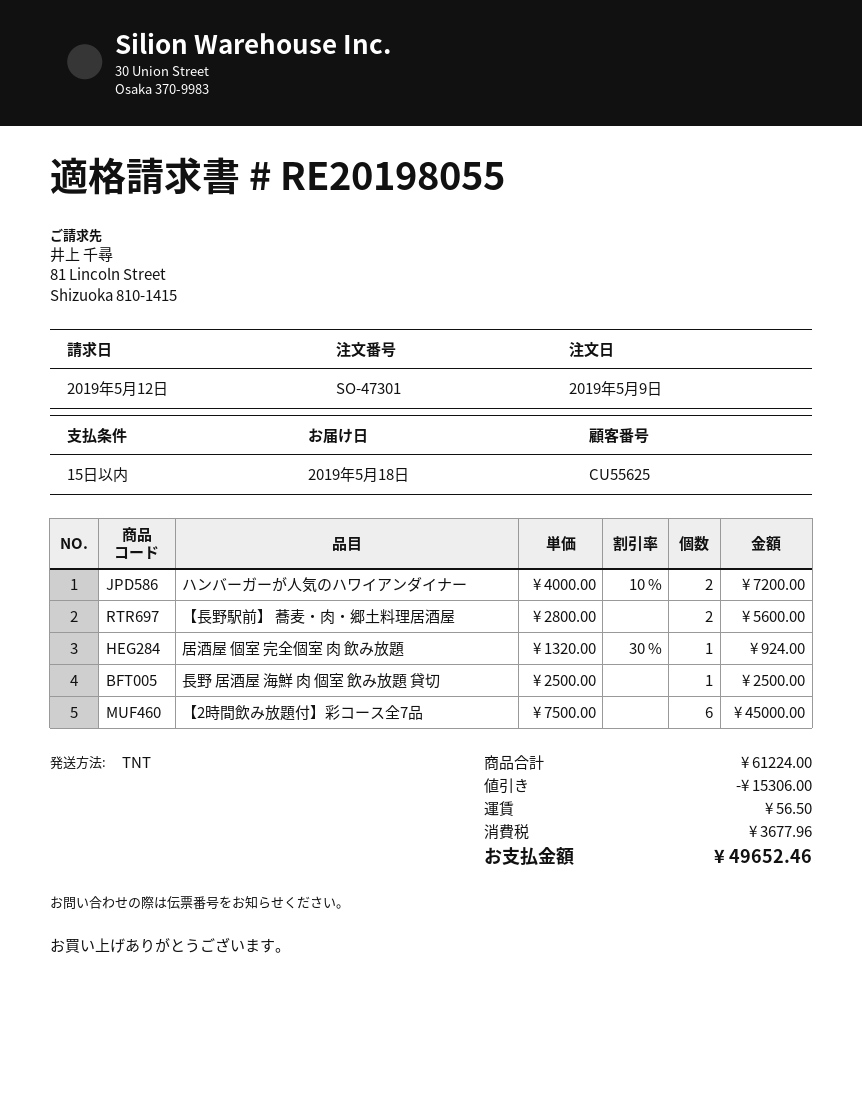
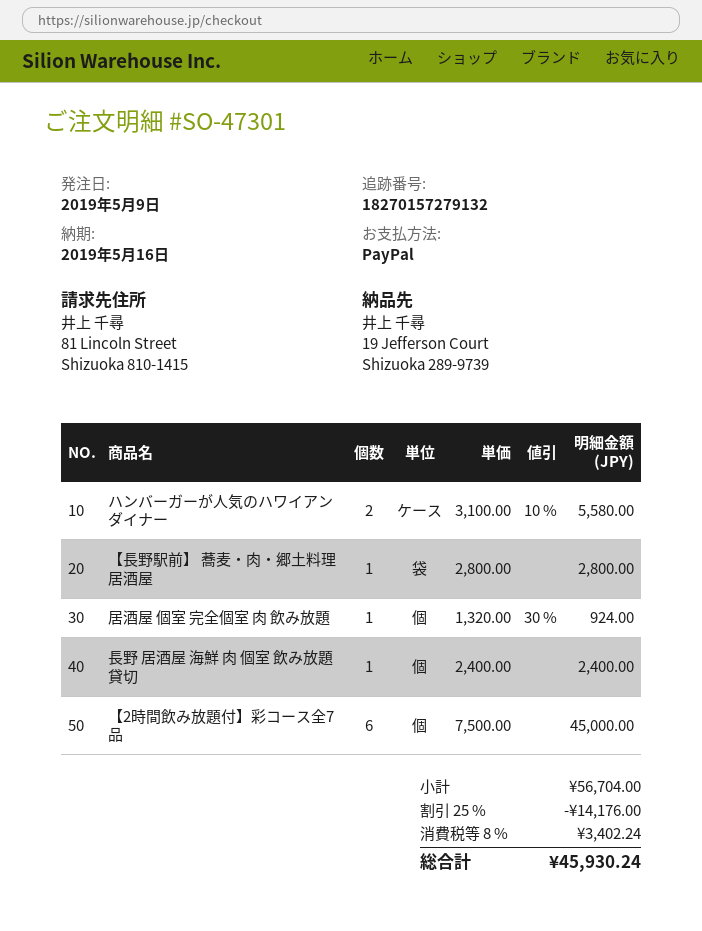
delivery date: 2019-05-18 -> 2019-05-16
ハンバーガーが人気のハワイアンダイナー: 2 x 4000.00 - 10% = 7200.00 -> 2 x 3100.00 - 10% = 5580.00
【長野駅前】 蕎麦・肉・郷土料理居酒屋: 2 x 2800.00 = 5600.00 -> 1 x 2800.00 = 2800.00
長野 居酒屋 海鮮 肉 個室 飲み放題 貸切: 1 x 2500.00 = 2500.00 -> 1 x 2400.00 = 2400.00
subtotal: 61224.00 -> 56704.00
discount: 15306.00 -> 14176.00
shipping: 56.50 -> none
tax: 3677.96 -> 3402.24
total: 49652.46 -> 45930.24

